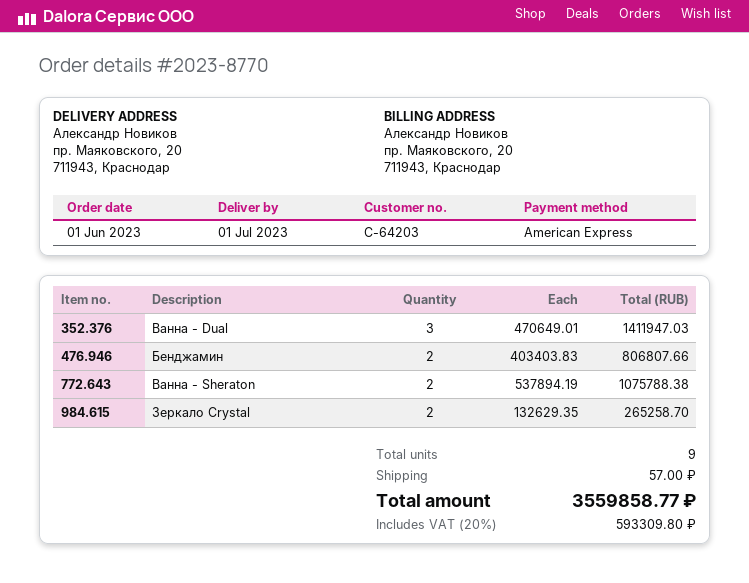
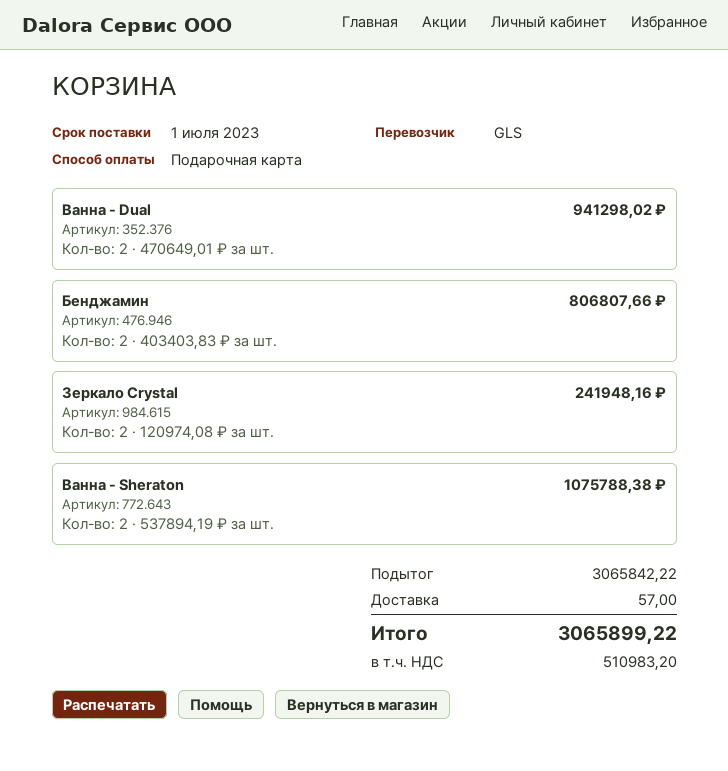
payment method: American Express -> gift card
Ванна - Dual: 3 x 470649.01 = 1411947.03 -> 2 x 470649.01 = 941298.02
Зеркало Crystal: 2 x 132629.35 = 265258.70 -> 2 x 120974.08 = 241948.16
tax: 593309.80 -> 510983.20
total: 3559858.77 -> 3065899.22

